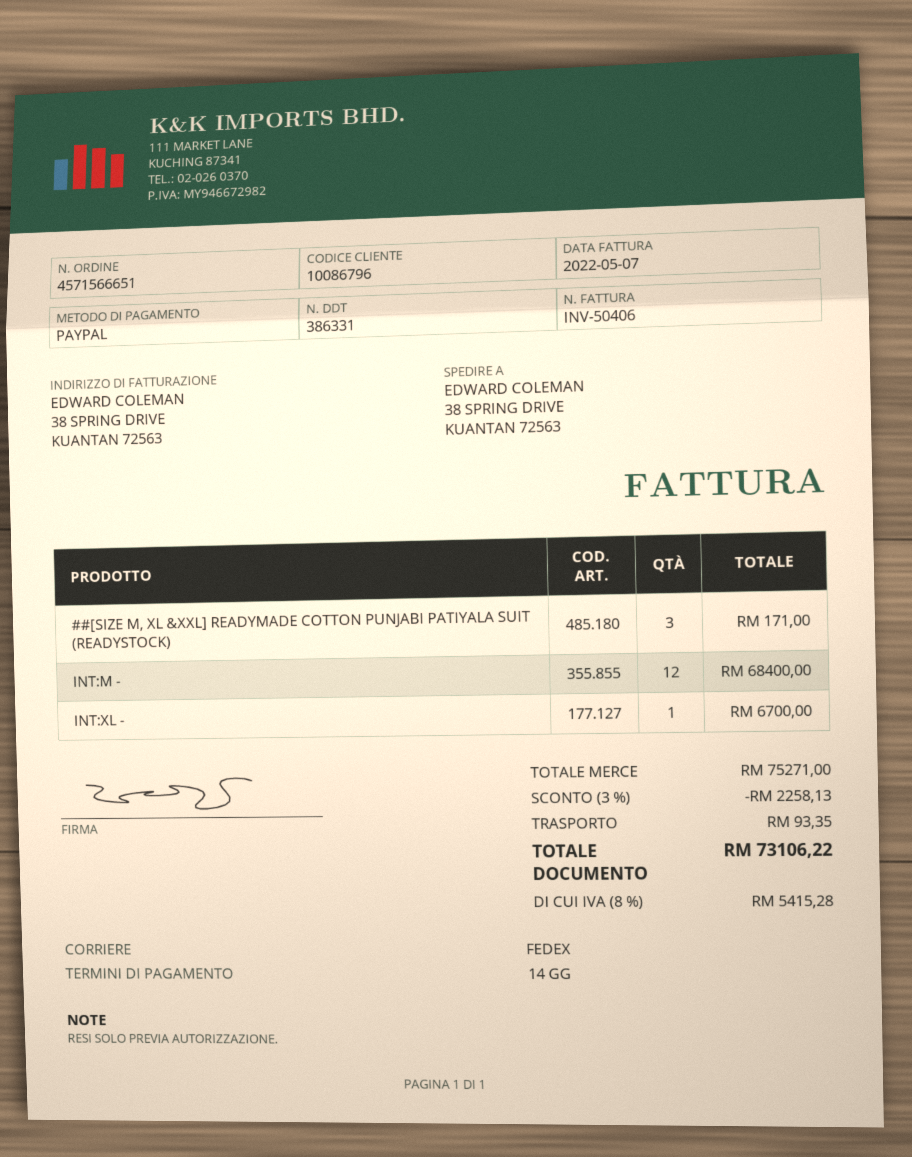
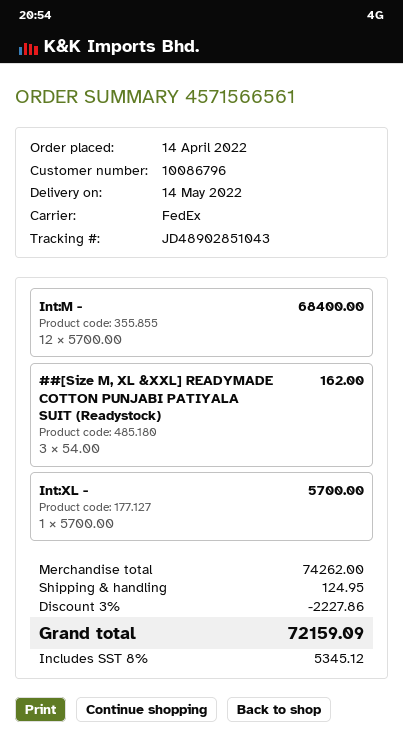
order number: 4571566651 -> 4571566561
##[SIZE M, XL &XXL] READYMADE COTTON PUNJABI PATIYALA SUIT (READYSTOCK): 3 for 171.00 -> 3 for 162.00
INT:XL -: 1 for 6700.00 -> 1 for 5700.00
subtotal: 75271.00 -> 74262.00
discount: 3% = 2258.13 -> 3% = 2227.86
shipping: 93.35 -> 124.95
tax: 8% = 5415.28 -> 8% = 5345.12
total: 73106.22 -> 72159.09

